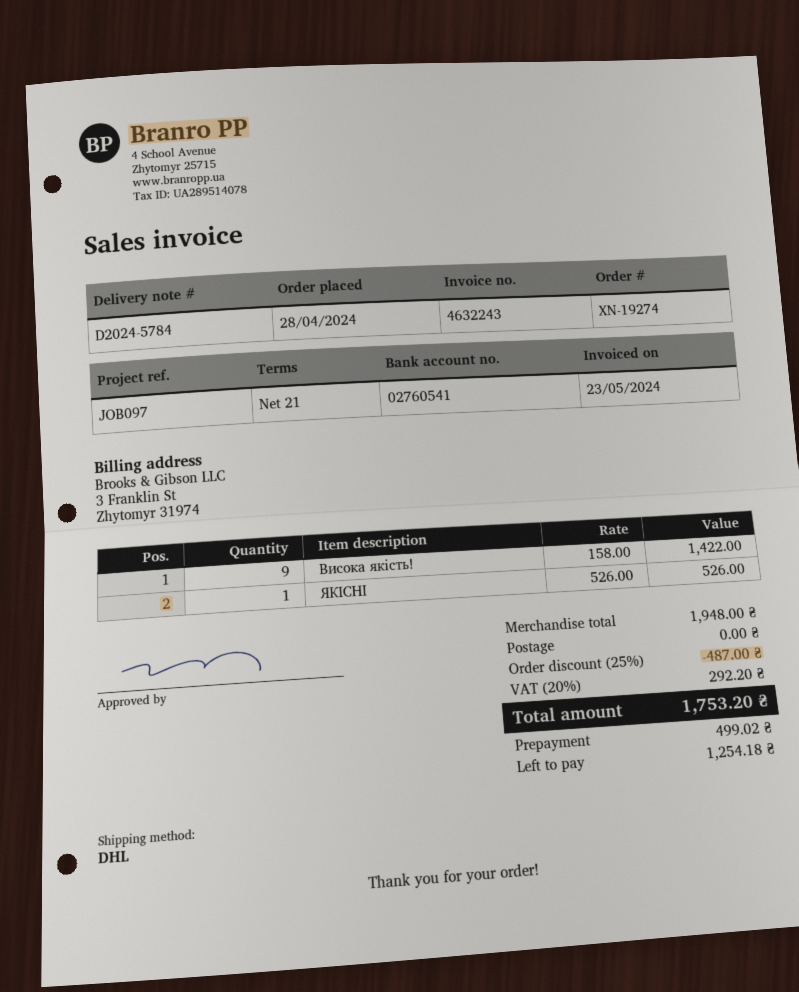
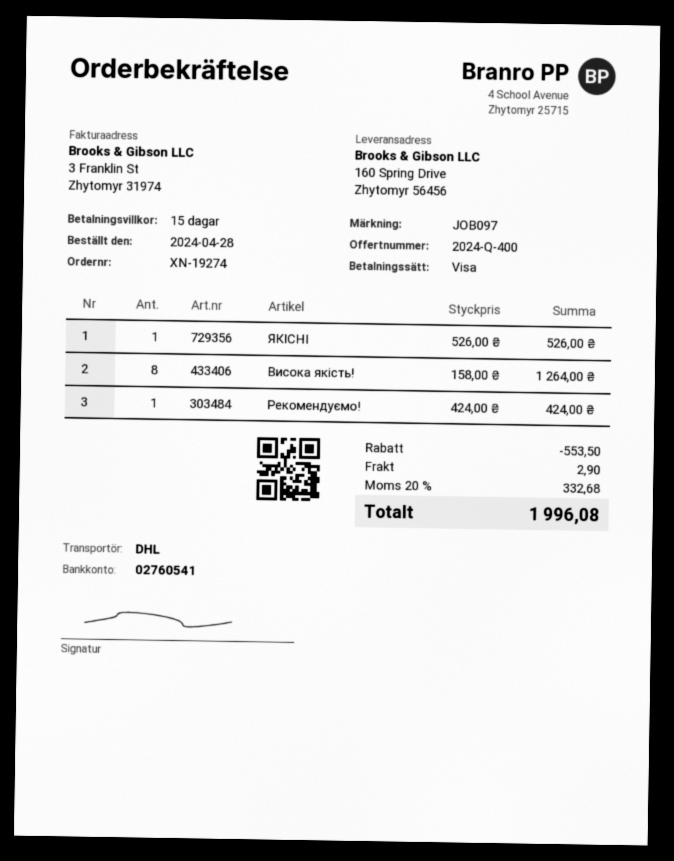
payment terms: 21 days -> 15 days
Висока якість!: 9 x 158.00 = 1422.00 -> 8 x 158.00 = 1264.00
Рекомендуємо!: none -> 1 x 424.00 = 424.00
discount: 487.00 -> 553.50
shipping: 0.00 -> 2.90
tax: 20% = 292.20 -> 20% = 332.68
total: 1753.20 -> 1996.08

